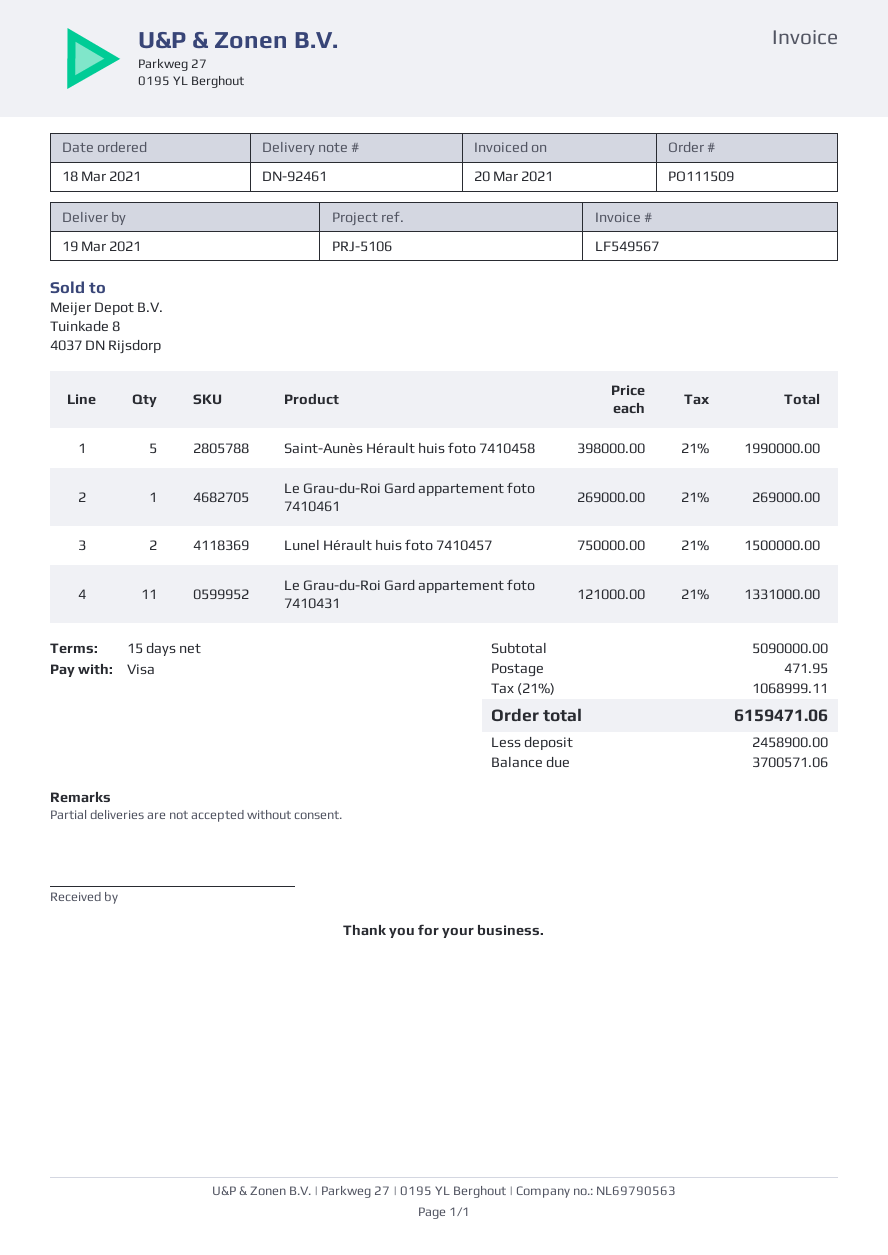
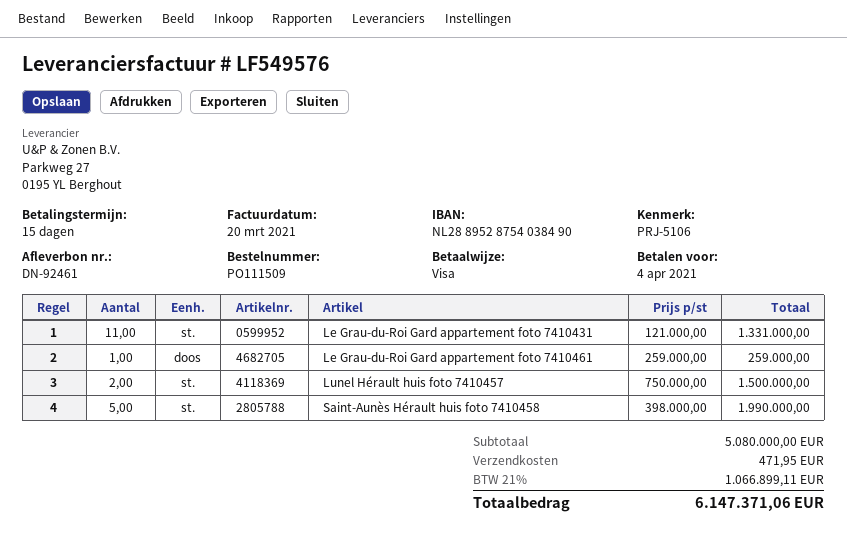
invoice number: LF549567 -> LF549576
Le Grau-du-Roi Gard appartement foto 7410461: 1 x 269000.00 = 269000.00 -> 1 x 259000.00 = 259000.00
subtotal: 5090000.00 -> 5080000.00
tax: 21% = 1068999.11 -> 21% = 1066899.11
total: 6159471.06 -> 6147371.06

